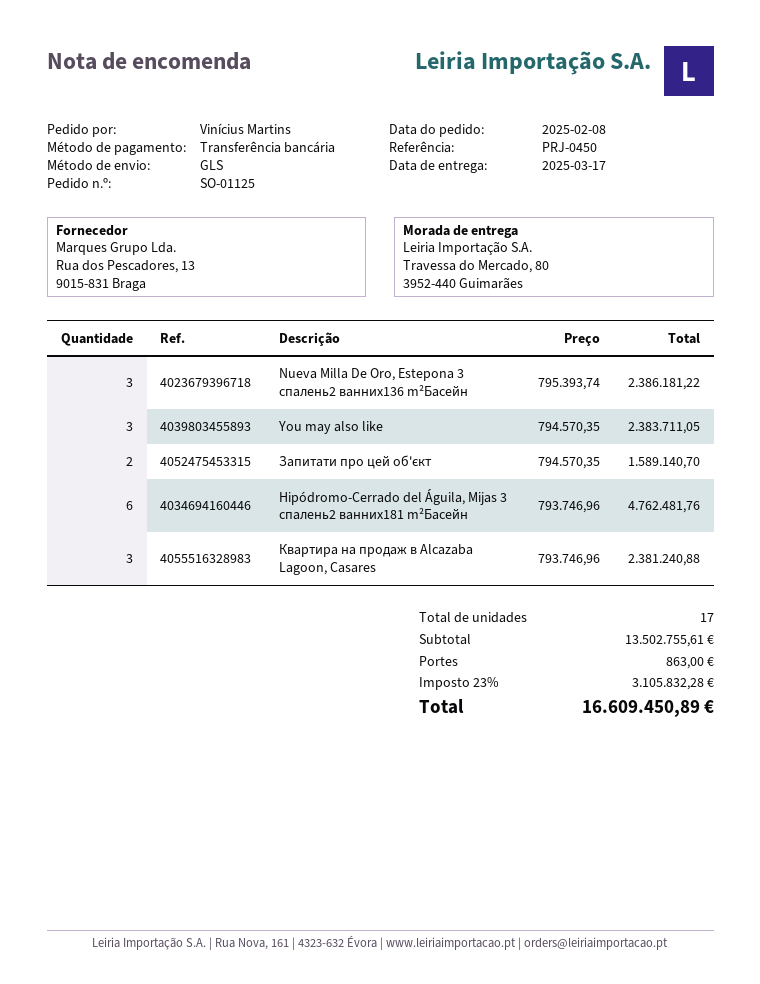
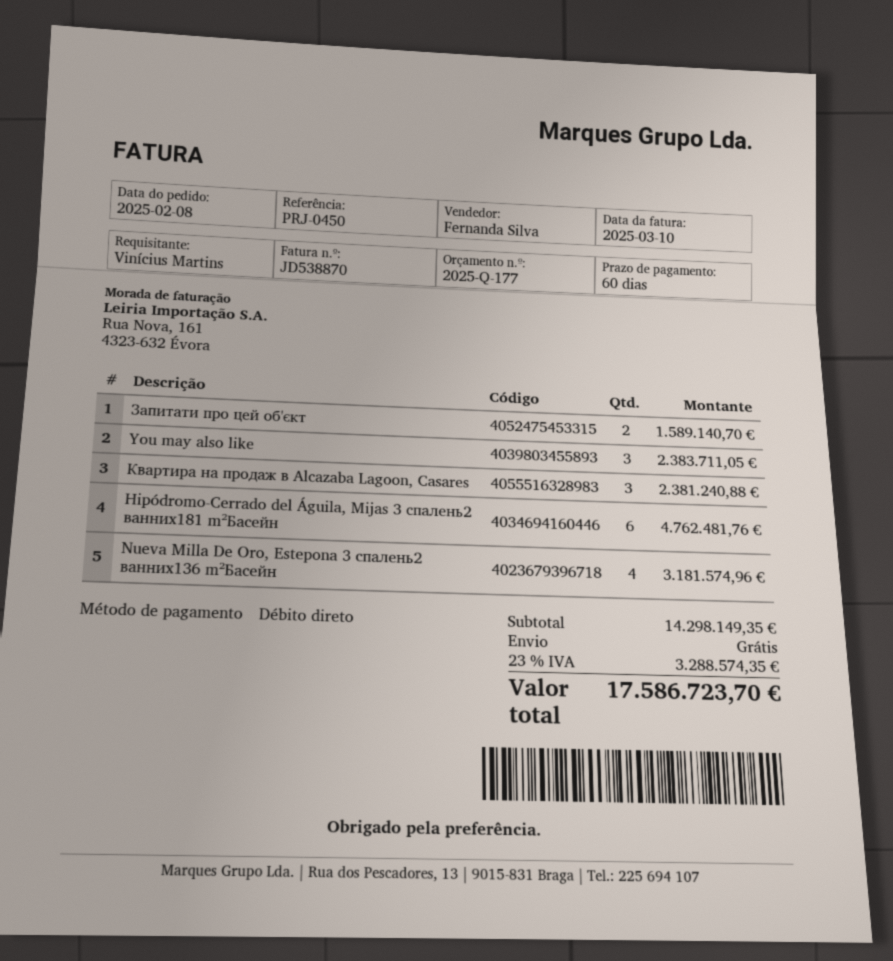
payment method: bank transfer -> direct debit
Nueva Milla De Oro, Estepona 3 спалень2 ванних136 m²Басейн: 3 for 2386181.22 -> 4 for 3181574.96
subtotal: 13502755.61 -> 14298149.35
shipping: 863.00 -> 0.00
tax: 23% = 3105832.28 -> 23% = 3288574.35
total: 16609450.89 -> 17586723.70

